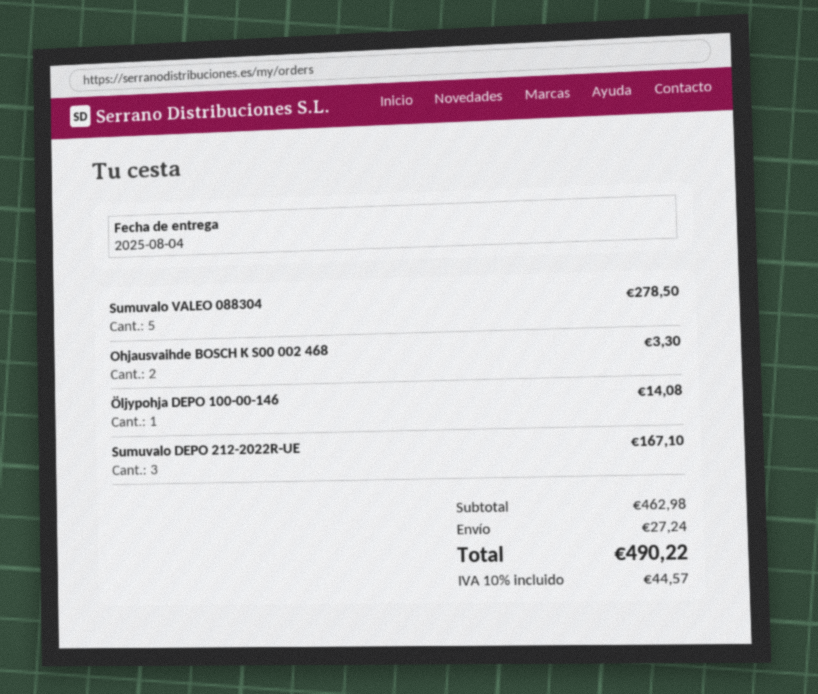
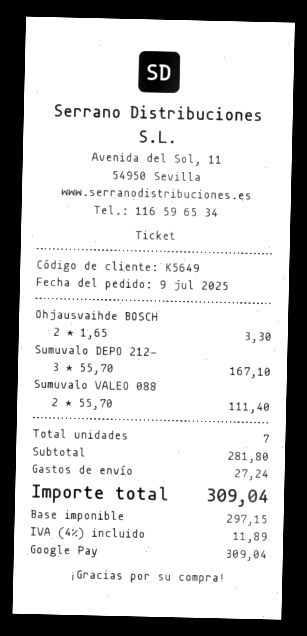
Sumuvalo VALEO 088304: 5 for 278.50 -> 2 for 111.40
Öljypohja DEPO 100-00-146: 1 for 14.08 -> none
subtotal: 462.98 -> 281.80
tax: 10% = 44.57 -> 4% = 11.89
total: 490.22 -> 309.04

